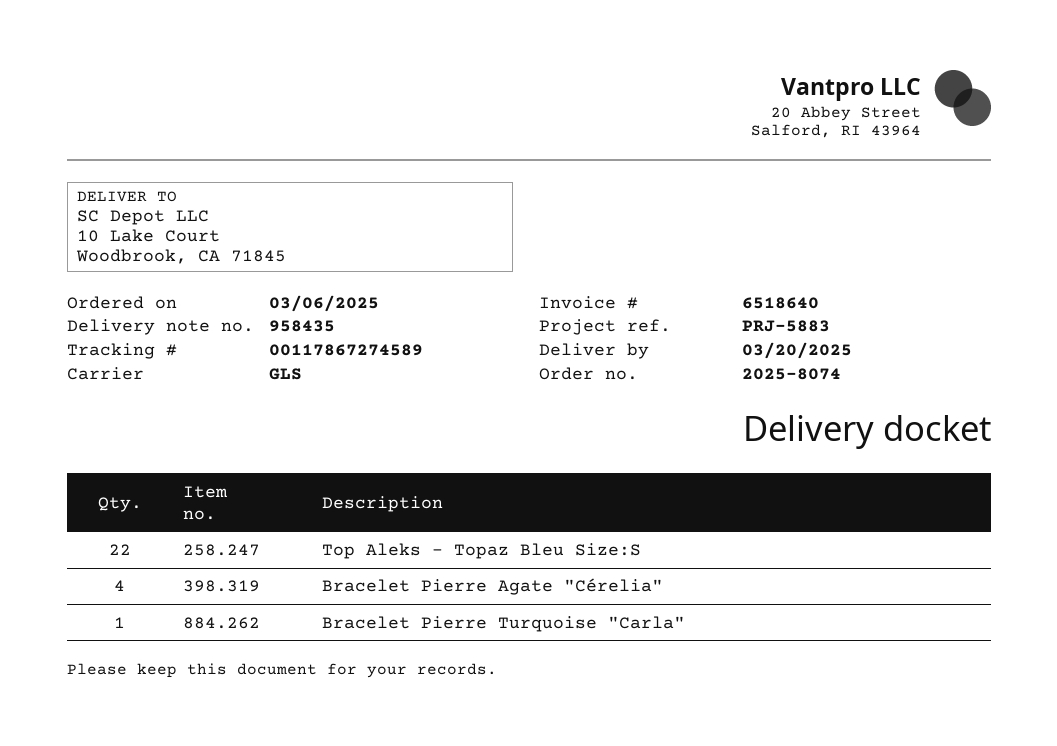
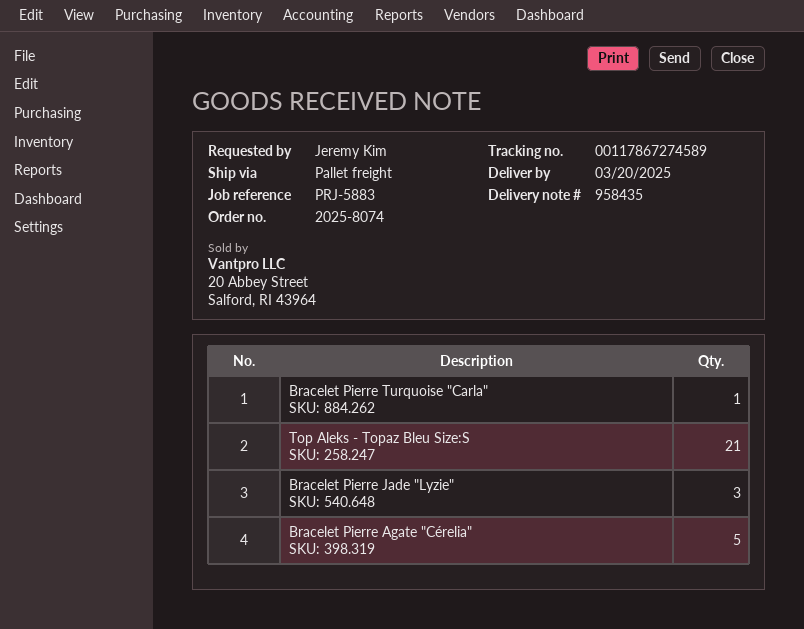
shipping method: GLS -> pallet freight
Top Aleks - Topaz Bleu Size:S: 22 -> 21
Bracelet Pierre Agate "Cérelia": 4 -> 5
Bracelet Pierre Jade "Lyzie": none -> 3

